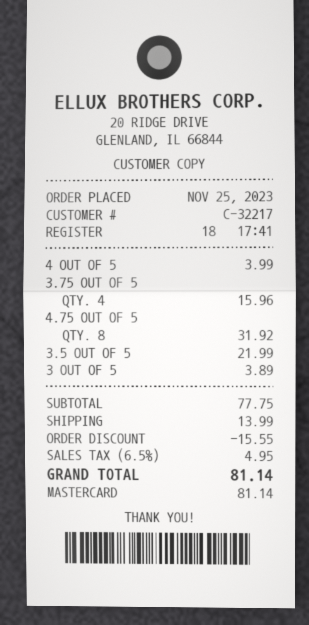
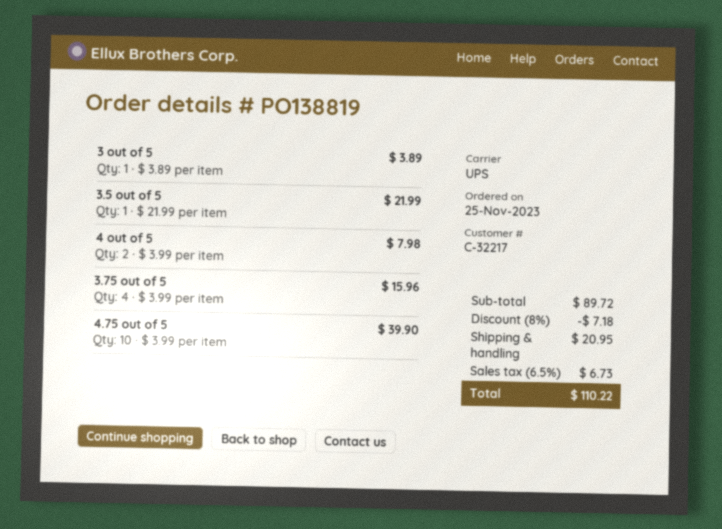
4 OUT OF 5: 1 for 3.99 -> 2 for 7.98
4.75 OUT OF 5: 8 for 31.92 -> 10 for 39.90
subtotal: 77.75 -> 89.72
discount: 15.55 -> 7.18
shipping: 13.99 -> 20.95
tax: 6.5% = 4.95 -> 6.5% = 6.73
total: 81.14 -> 110.22

